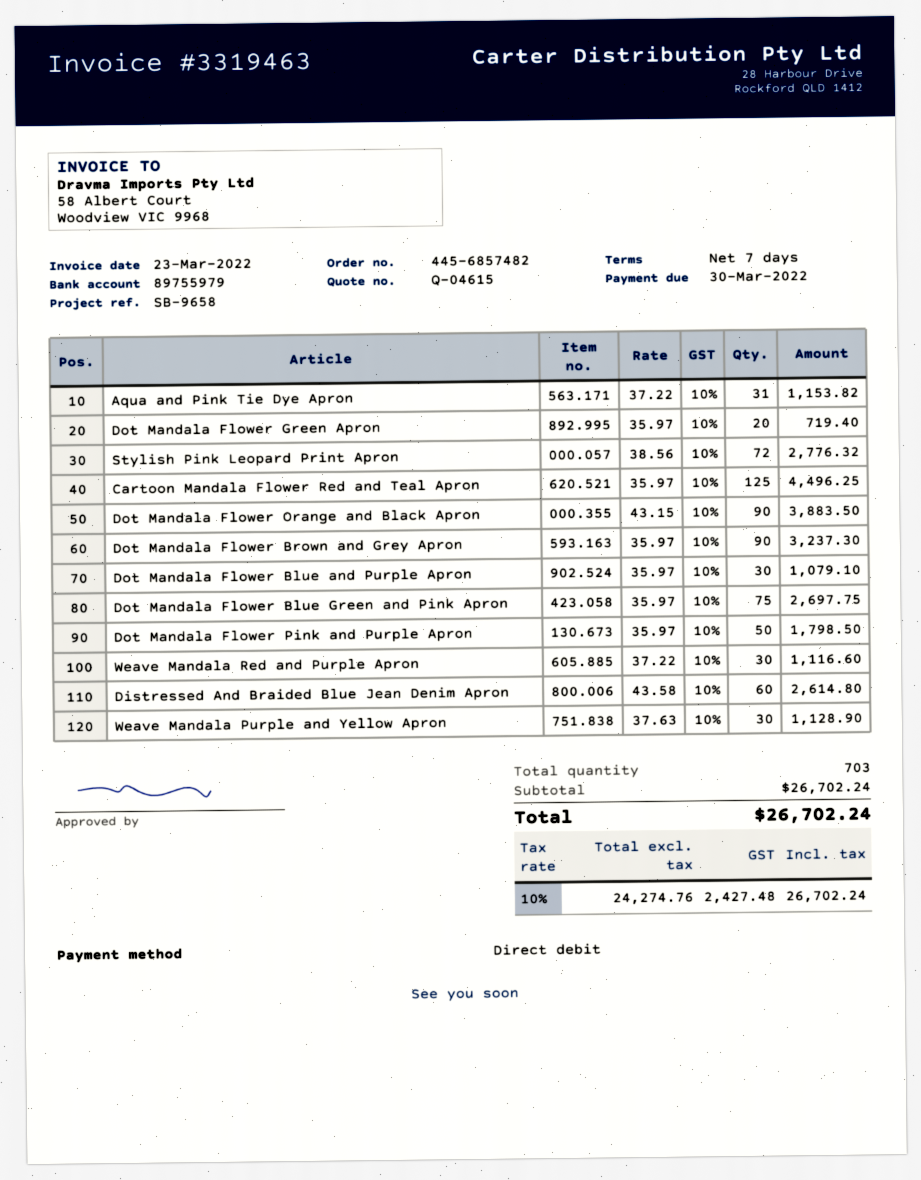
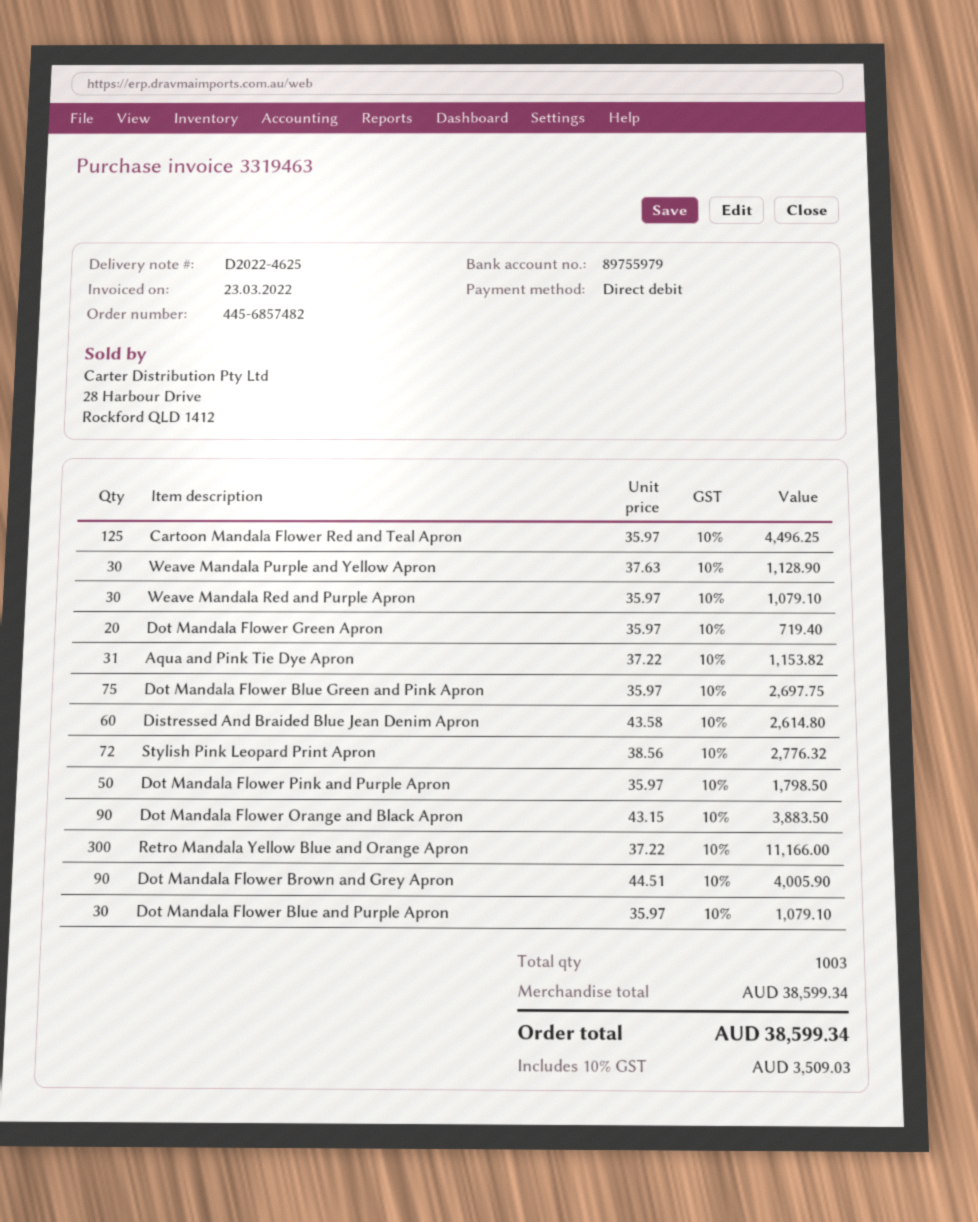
Dot Mandala Flower Brown and Grey Apron: 90 x 35.97 = 3237.30 -> 90 x 44.51 = 4005.90
Weave Mandala Red and Purple Apron: 30 x 37.22 = 1116.60 -> 30 x 35.97 = 1079.10
Retro Mandala Yellow Blue and Orange Apron: none -> 300 x 37.22 = 11166.00
total quantity: 703 -> 1003
subtotal: 26702.24 -> 38599.34
tax: 10% = 2427.48 -> 10% = 3509.03
total: 26702.24 -> 38599.34

